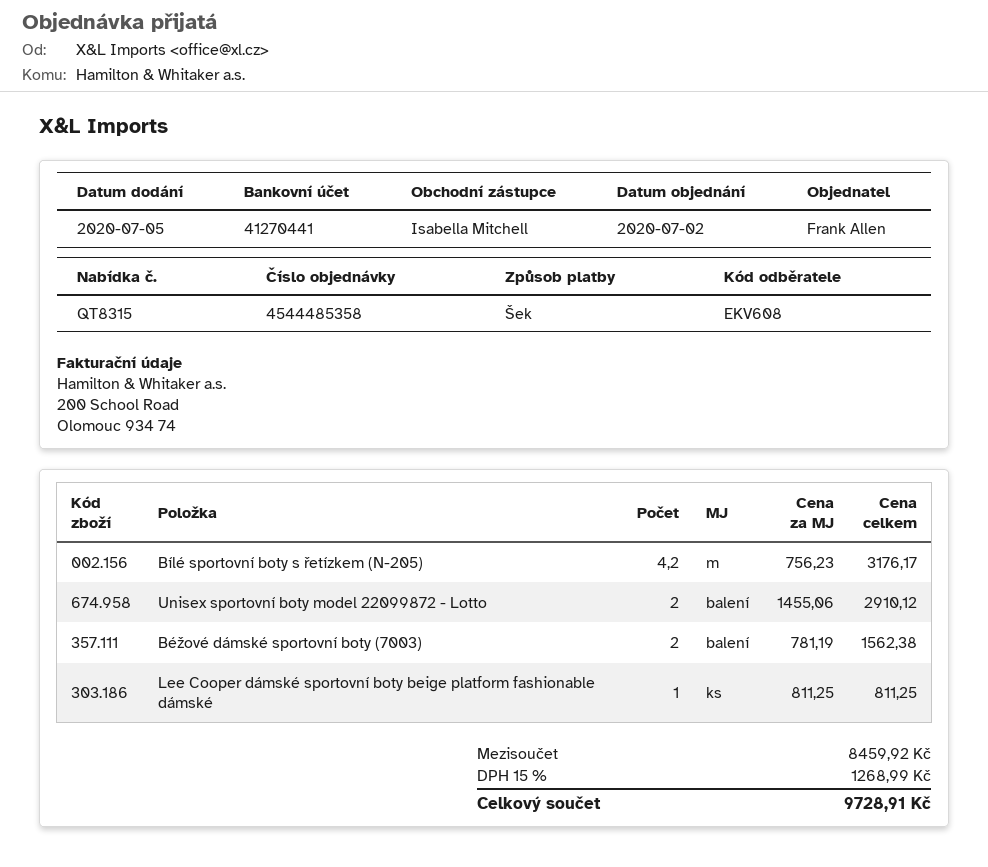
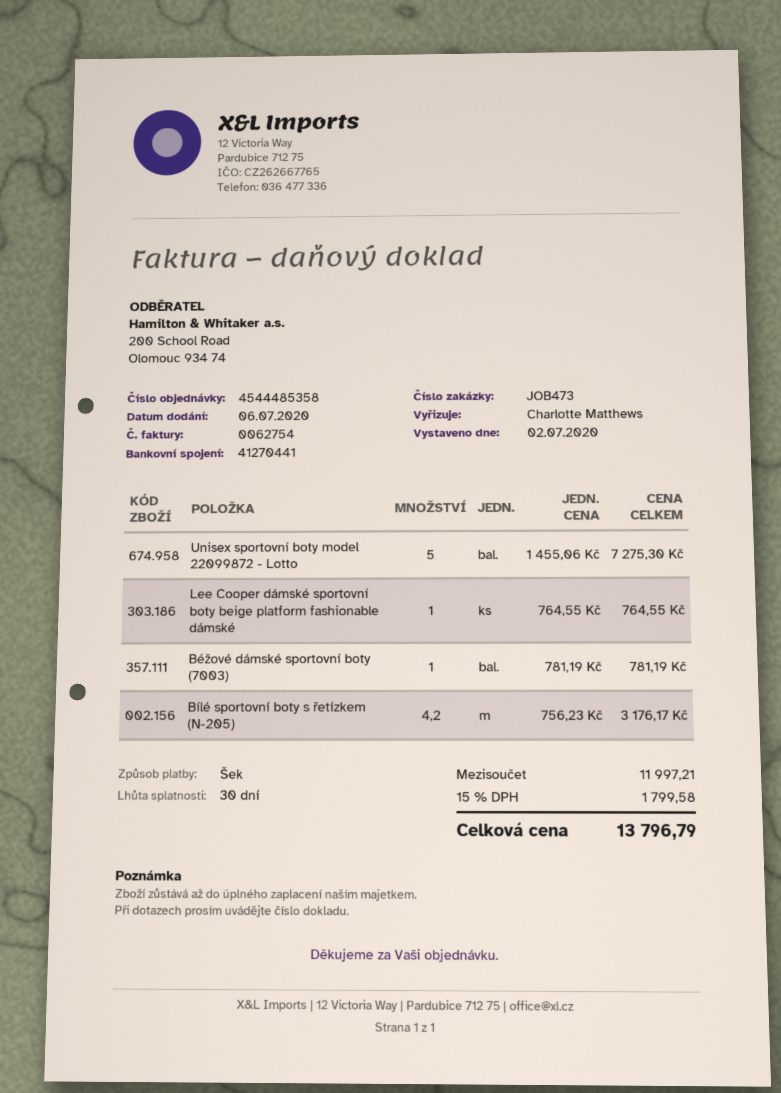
delivery date: 2020-07-05 -> 2020-07-06
sales rep: Isabella Mitchell -> Charlotte Matthews
Unisex sportovní boty model 22099872 - Lotto: 2 x 1455.06 = 2910.12 -> 5 x 1455.06 = 7275.30
Béžové dámské sportovní boty (7003): 2 x 781.19 = 1562.38 -> 1 x 781.19 = 781.19
Lee Cooper dámské sportovní boty beige platform fashionable dámské: 1 x 811.25 = 811.25 -> 1 x 764.55 = 764.55
subtotal: 8459.92 -> 11997.21
tax: 15% = 1268.99 -> 15% = 1799.58
total: 9728.91 -> 13796.79

